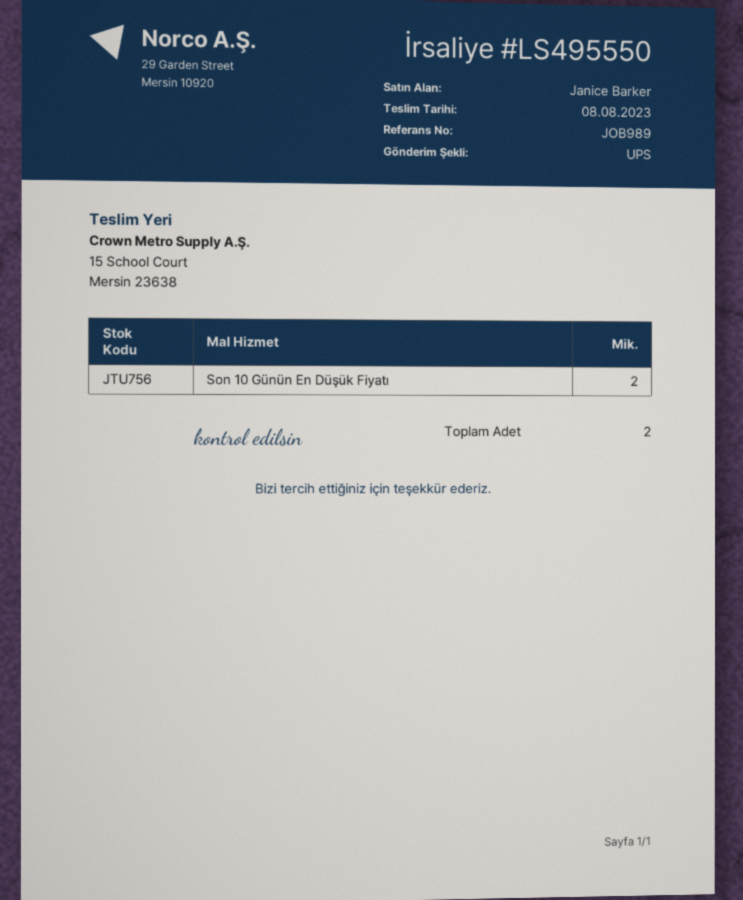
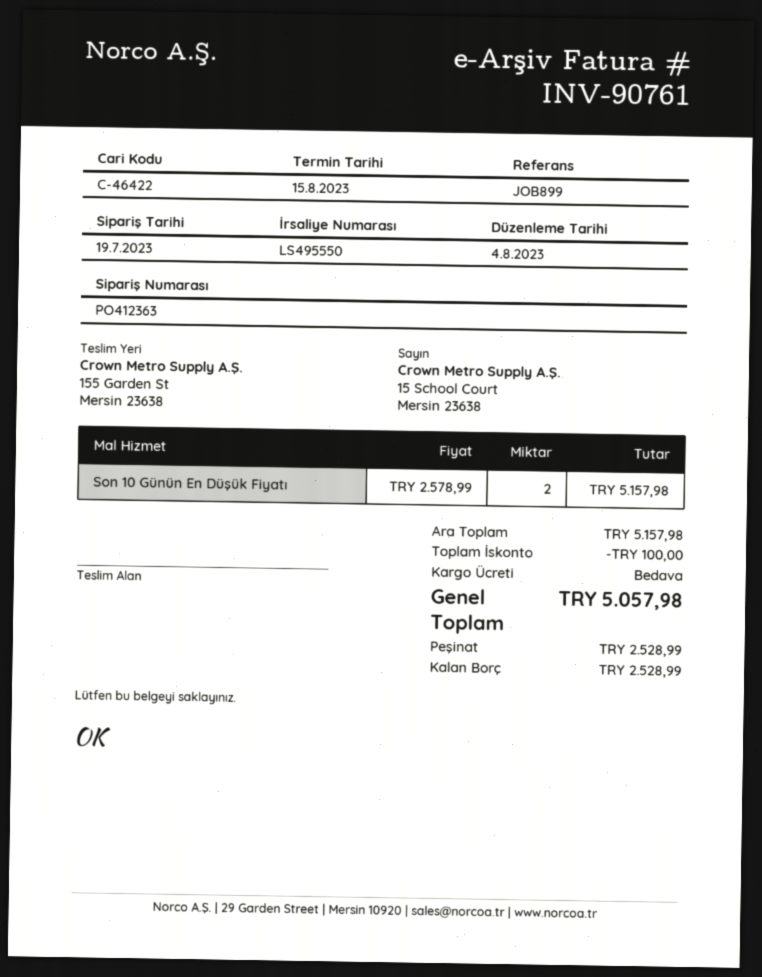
delivery date: 2023-08-08 -> 2023-08-15
reference: JOB989 -> JOB899
ship to: 15 School Court, Mersin 23638 -> 155 Garden St, Mersin 23638

